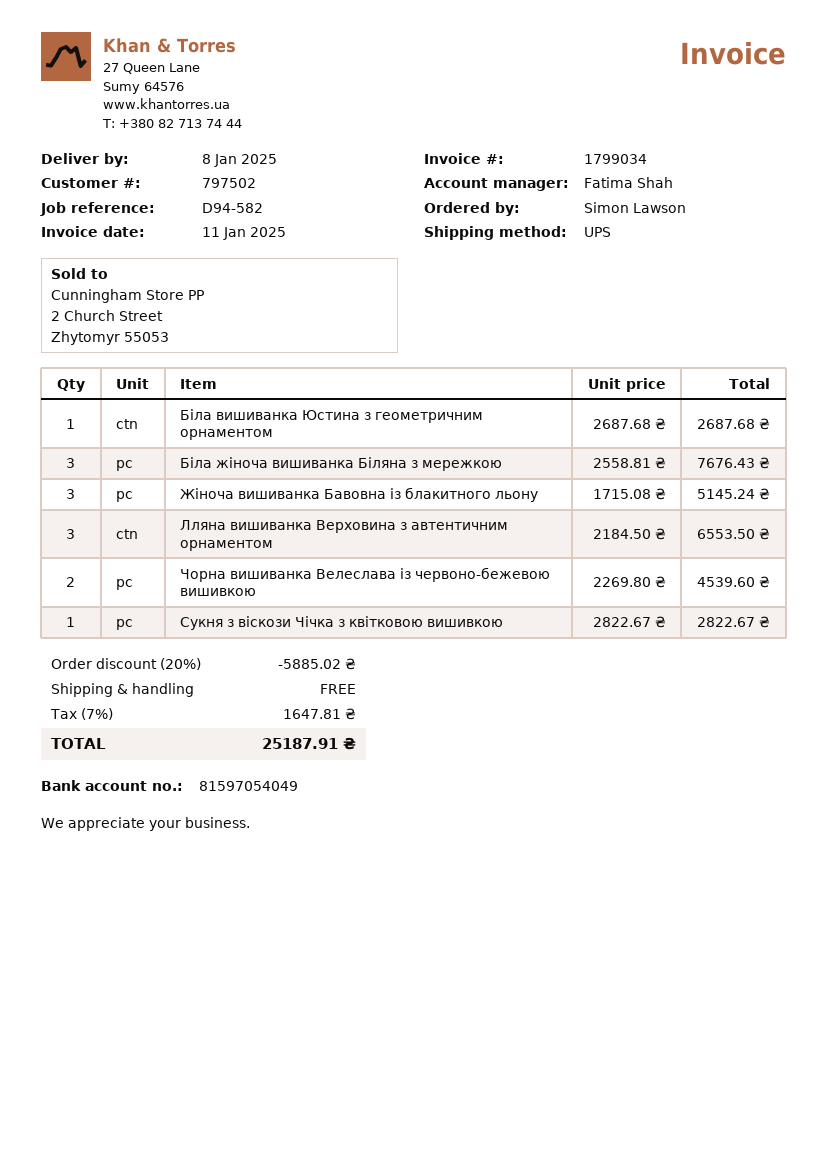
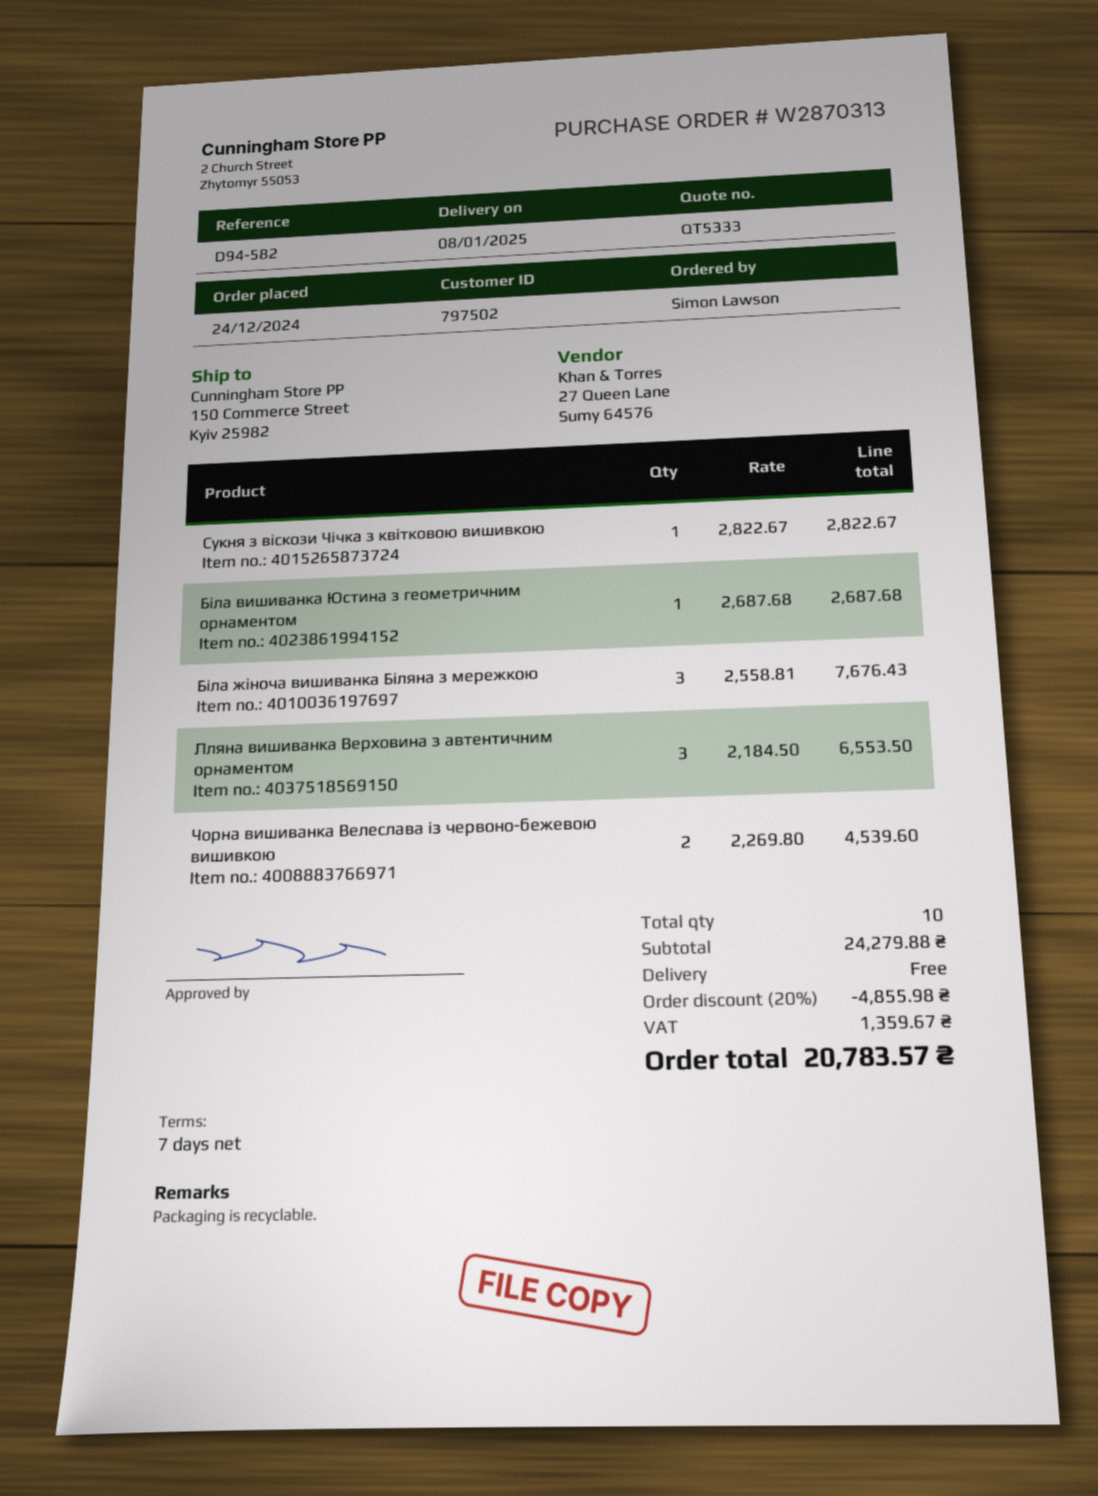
Жіноча вишиванка Бавовна із блакитного льону: 3 x 1715.08 = 5145.24 -> none
discount: 20% = 5885.02 -> 20% = 4855.98
tax: 1647.81 -> 1359.67
total: 25187.91 -> 20783.57

